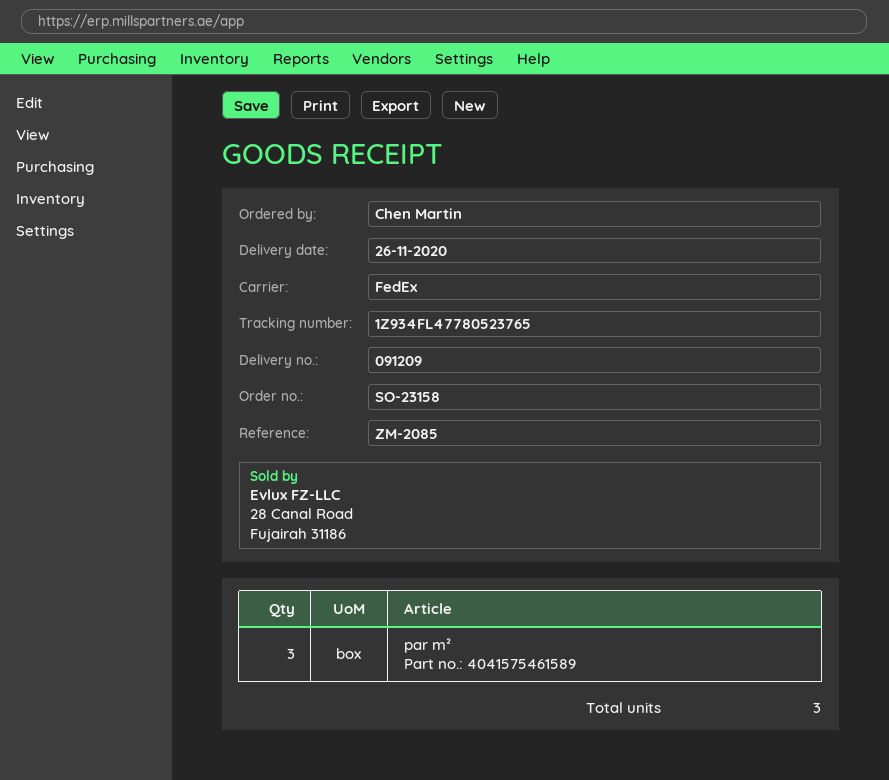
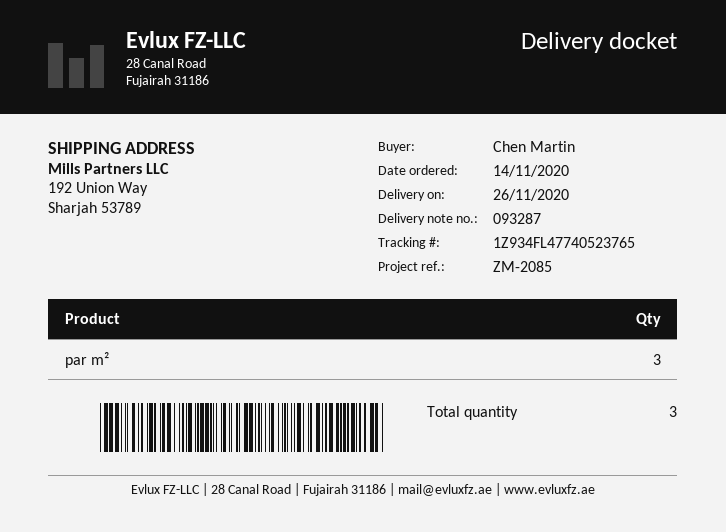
delivery note number: 091209 -> 093287
tracking number: 1Z934FL47780523765 -> 1Z934FL47740523765

